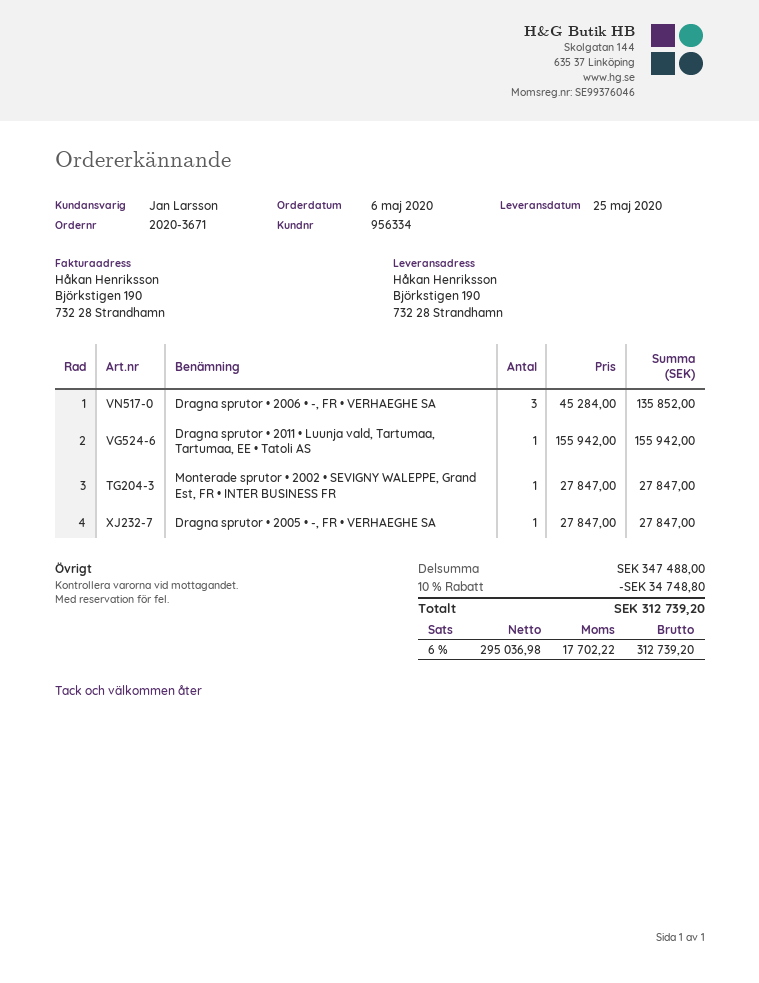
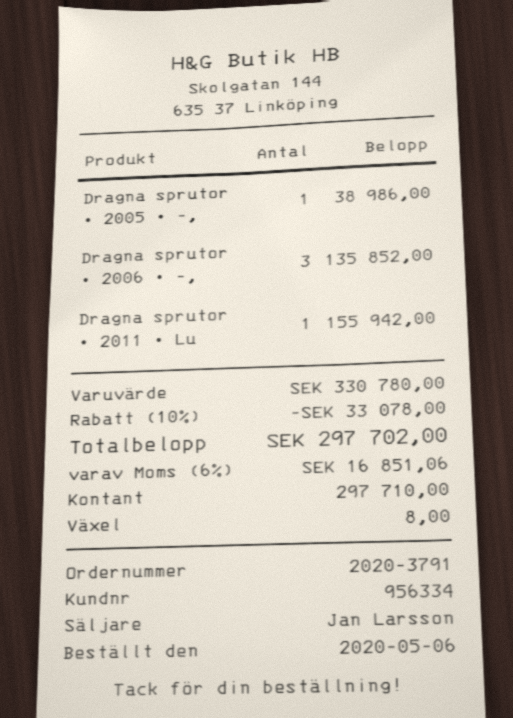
order number: 2020-3671 -> 2020-3791
Monterade sprutor • 2002 • SEVIGNY WALEPPE, Grand Est, FR • INTER BUSINESS FR: 1 for 27847.00 -> none
Dragna sprutor • 2005 • -, FR • VERHAEGHE SA: 1 for 27847.00 -> 1 for 38986.00
subtotal: 347488.00 -> 330780.00
discount: 10% = 34748.80 -> 10% = 33078.00
tax: 6% = 17702.22 -> 6% = 16851.06
total: 312739.20 -> 297702.00

